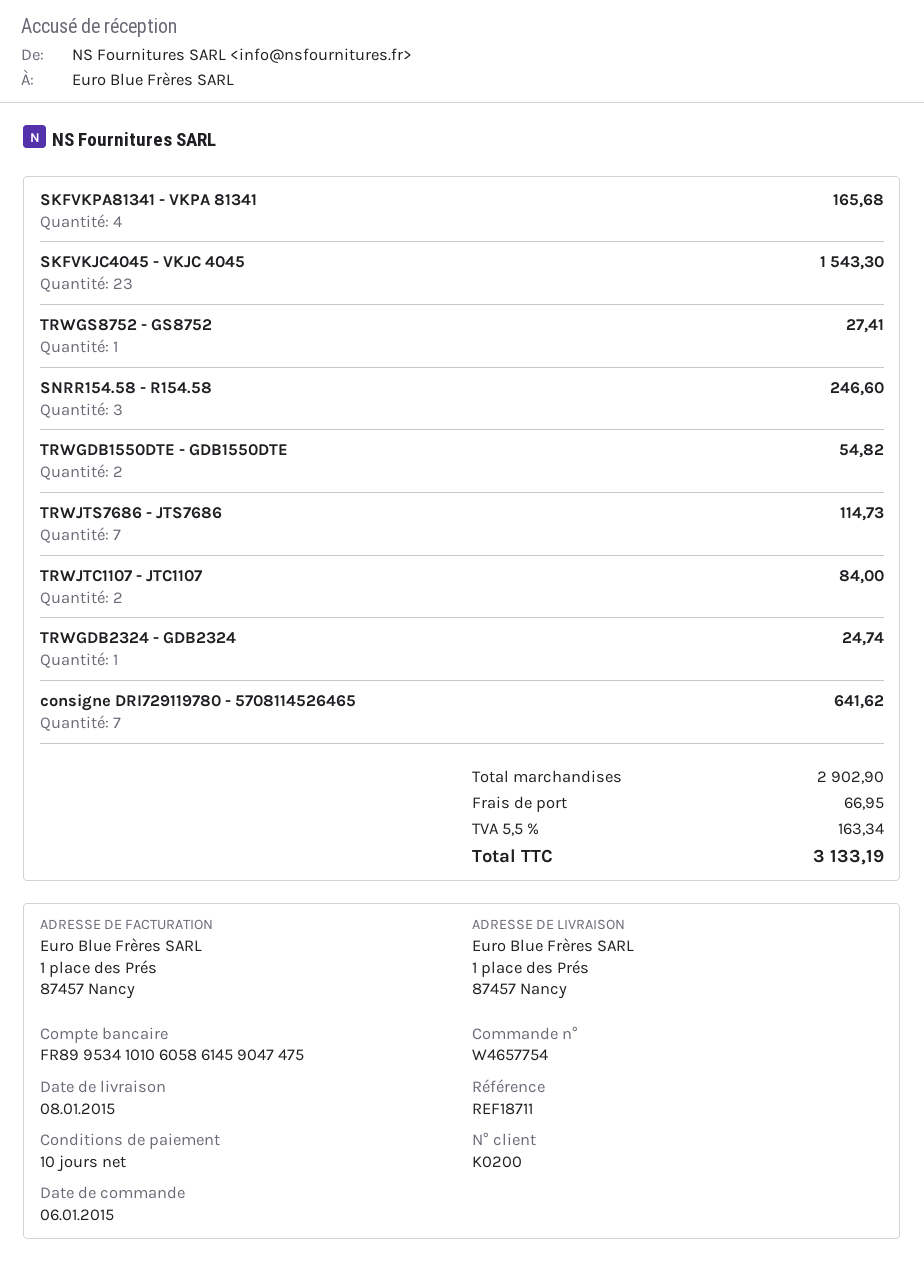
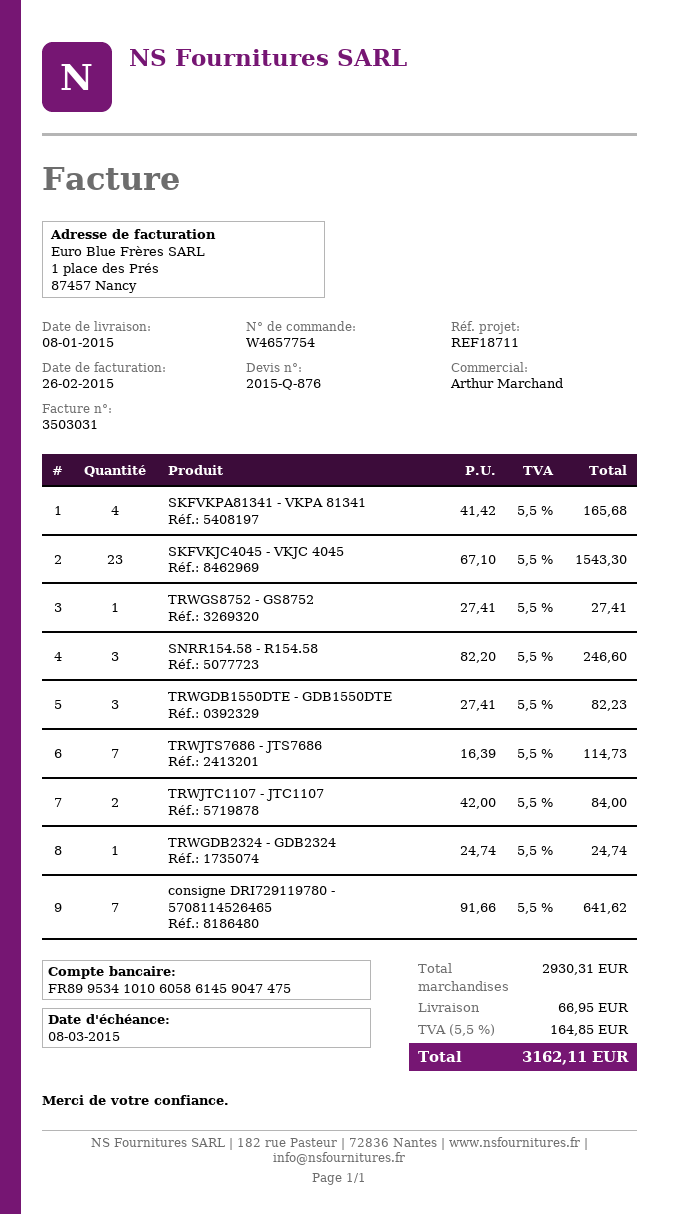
TRWGDB1550DTE - GDB1550DTE: 2 for 54.82 -> 3 for 82.23
subtotal: 2902.90 -> 2930.31
tax: 5.5% = 163.34 -> 5.5% = 164.85
total: 3133.19 -> 3162.11

